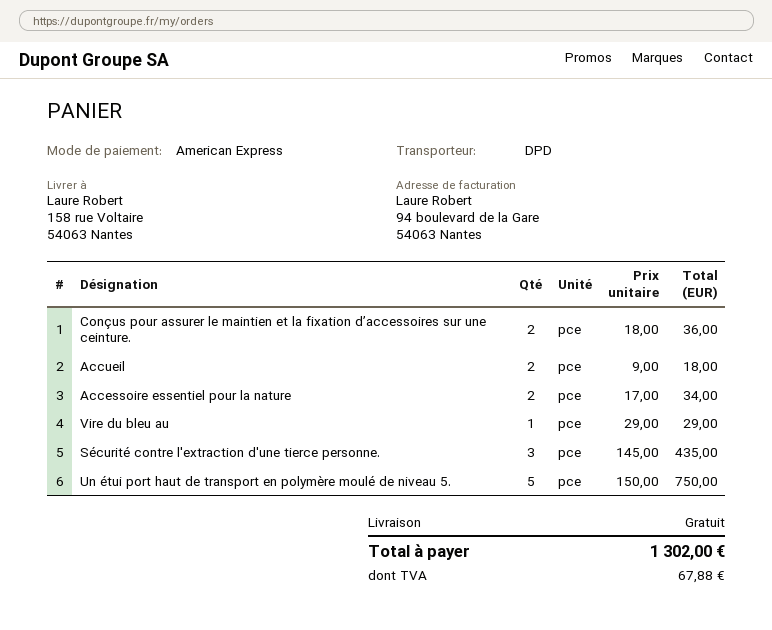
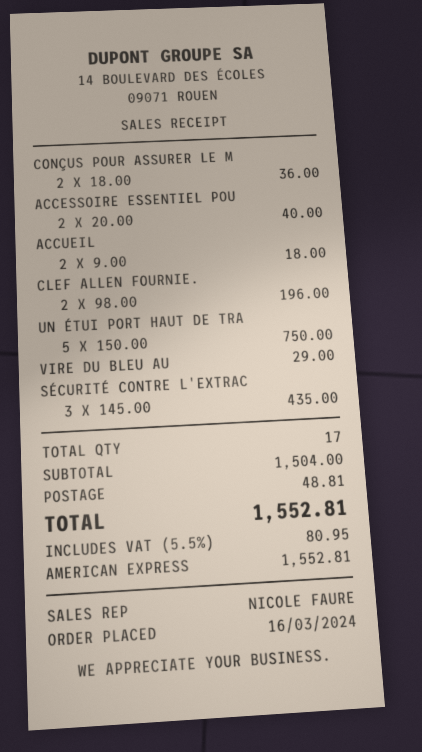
Accessoire essentiel pour la nature: 2 x 17.00 = 34.00 -> 2 x 20.00 = 40.00
CLEF ALLEN FOURNIE.: none -> 2 x 98.00 = 196.00
shipping: 0.00 -> 48.81
tax: 67.88 -> 80.95
total: 1302.00 -> 1552.81

